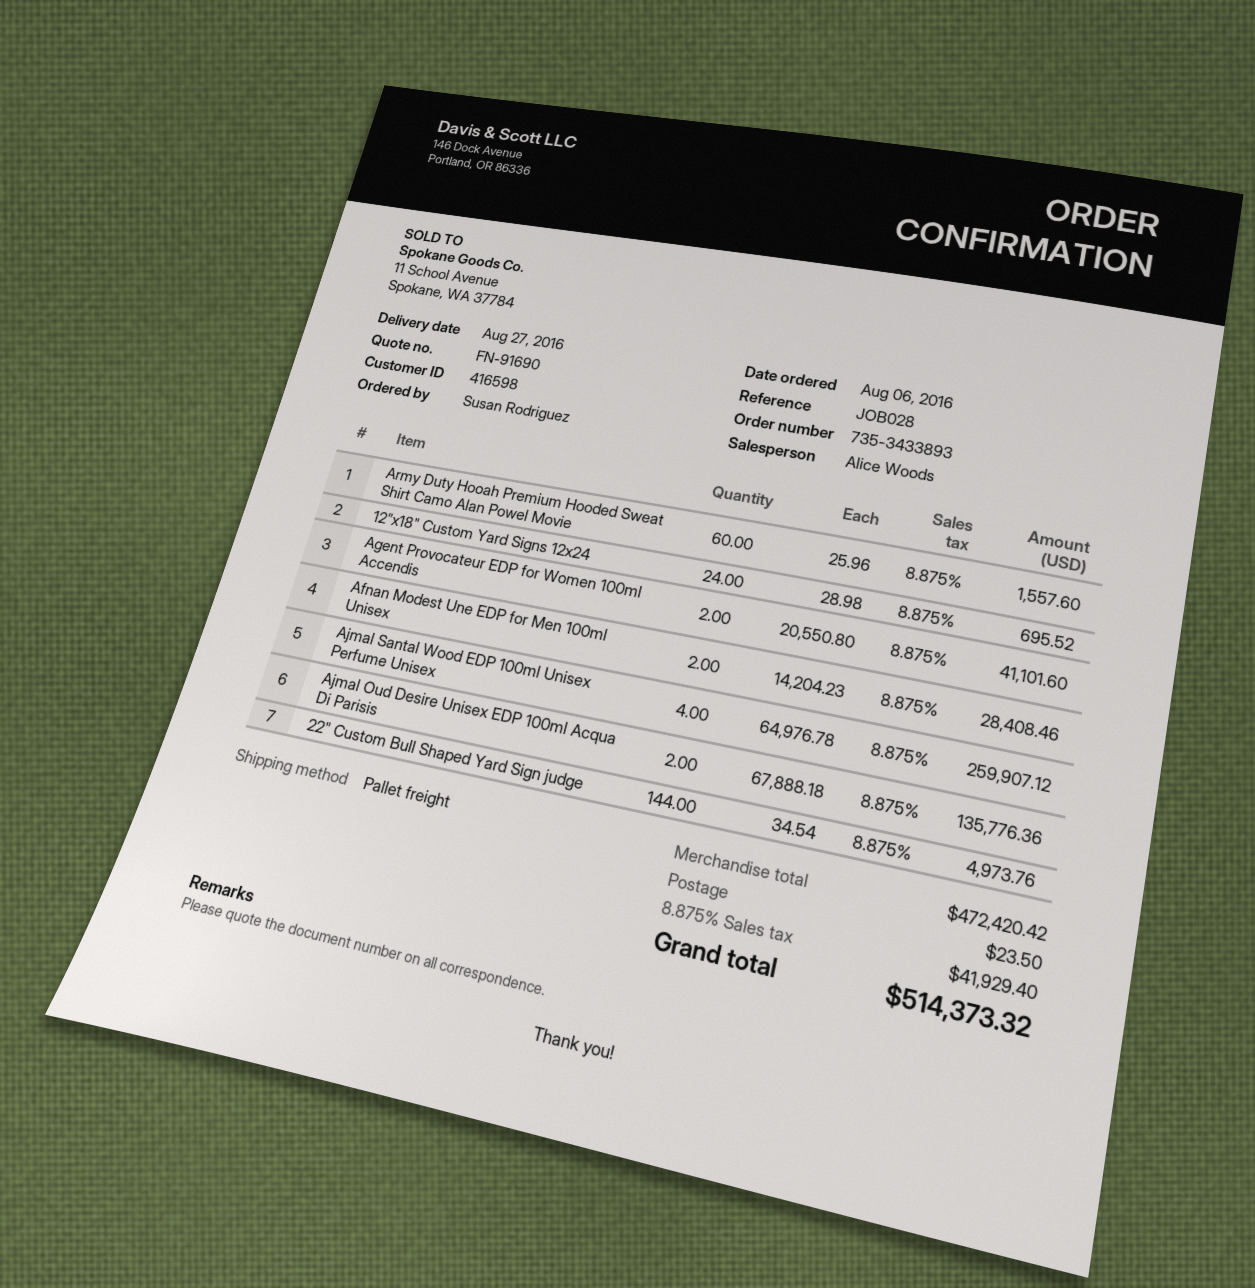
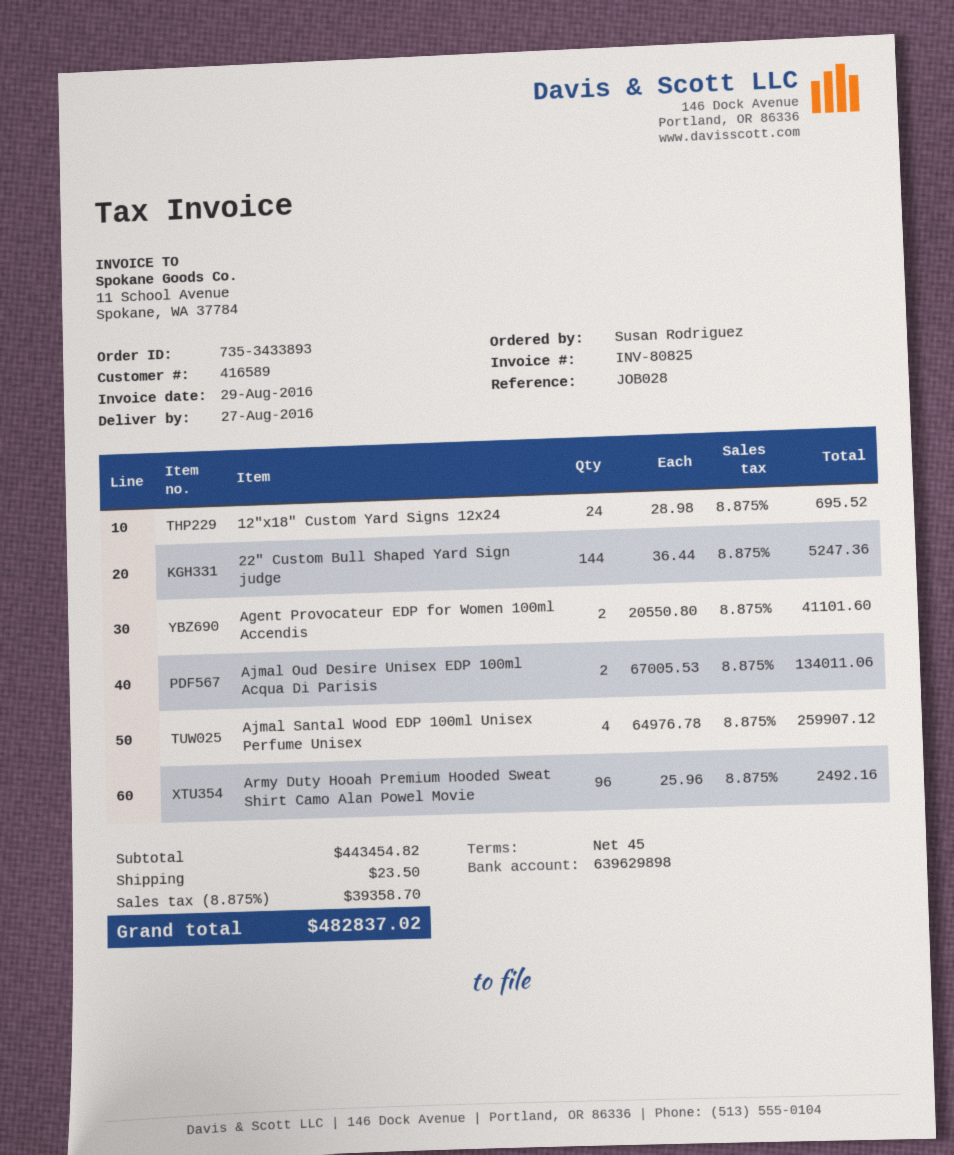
customer number: 416598 -> 416589
Army Duty Hooah Premium Hooded Sweat Shirt Camo Alan Powel Movie: 60 x 25.96 = 1557.60 -> 96 x 25.96 = 2492.16
Afnan Modest Une EDP for Men 100ml Unisex: 2 x 14204.23 = 28408.46 -> none
Ajmal Oud Desire Unisex EDP 100ml Acqua Di Parisis: 2 x 67888.18 = 135776.36 -> 2 x 67005.53 = 134011.06
22" Custom Bull Shaped Yard Sign judge: 144 x 34.54 = 4973.76 -> 144 x 36.44 = 5247.36
subtotal: 472420.42 -> 443454.82
tax: 8.875% = 41929.40 -> 8.875% = 39358.70
total: 514373.32 -> 482837.02

